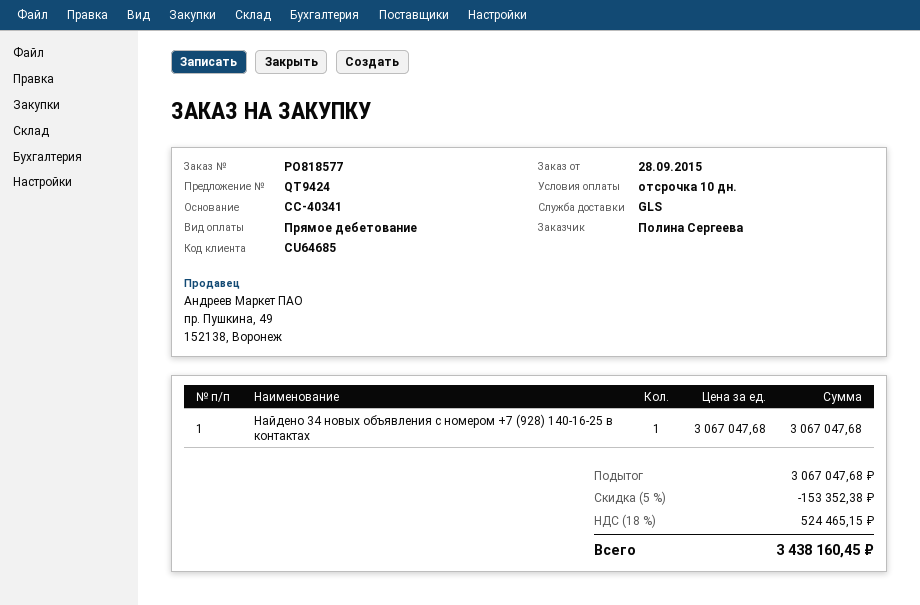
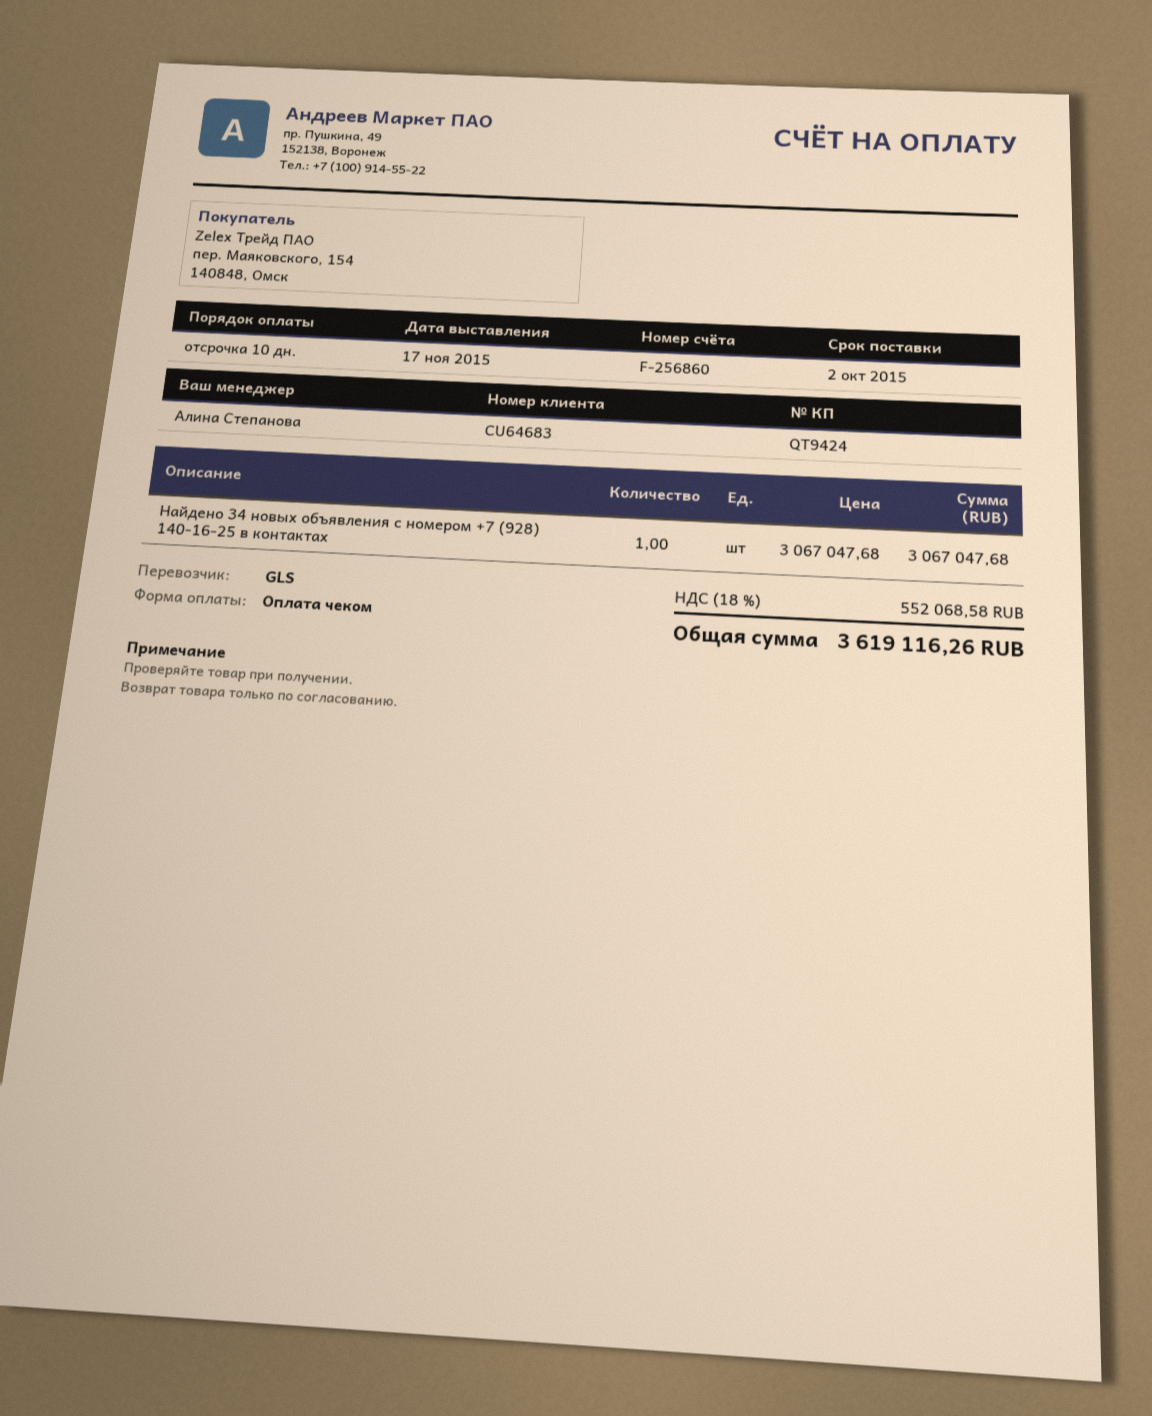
customer number: CU64685 -> CU64683
payment method: direct debit -> cheque
discount: 5% = 153352.38 -> none
tax: 18% = 524465.15 -> 18% = 552068.58
total: 3438160.45 -> 3619116.26

